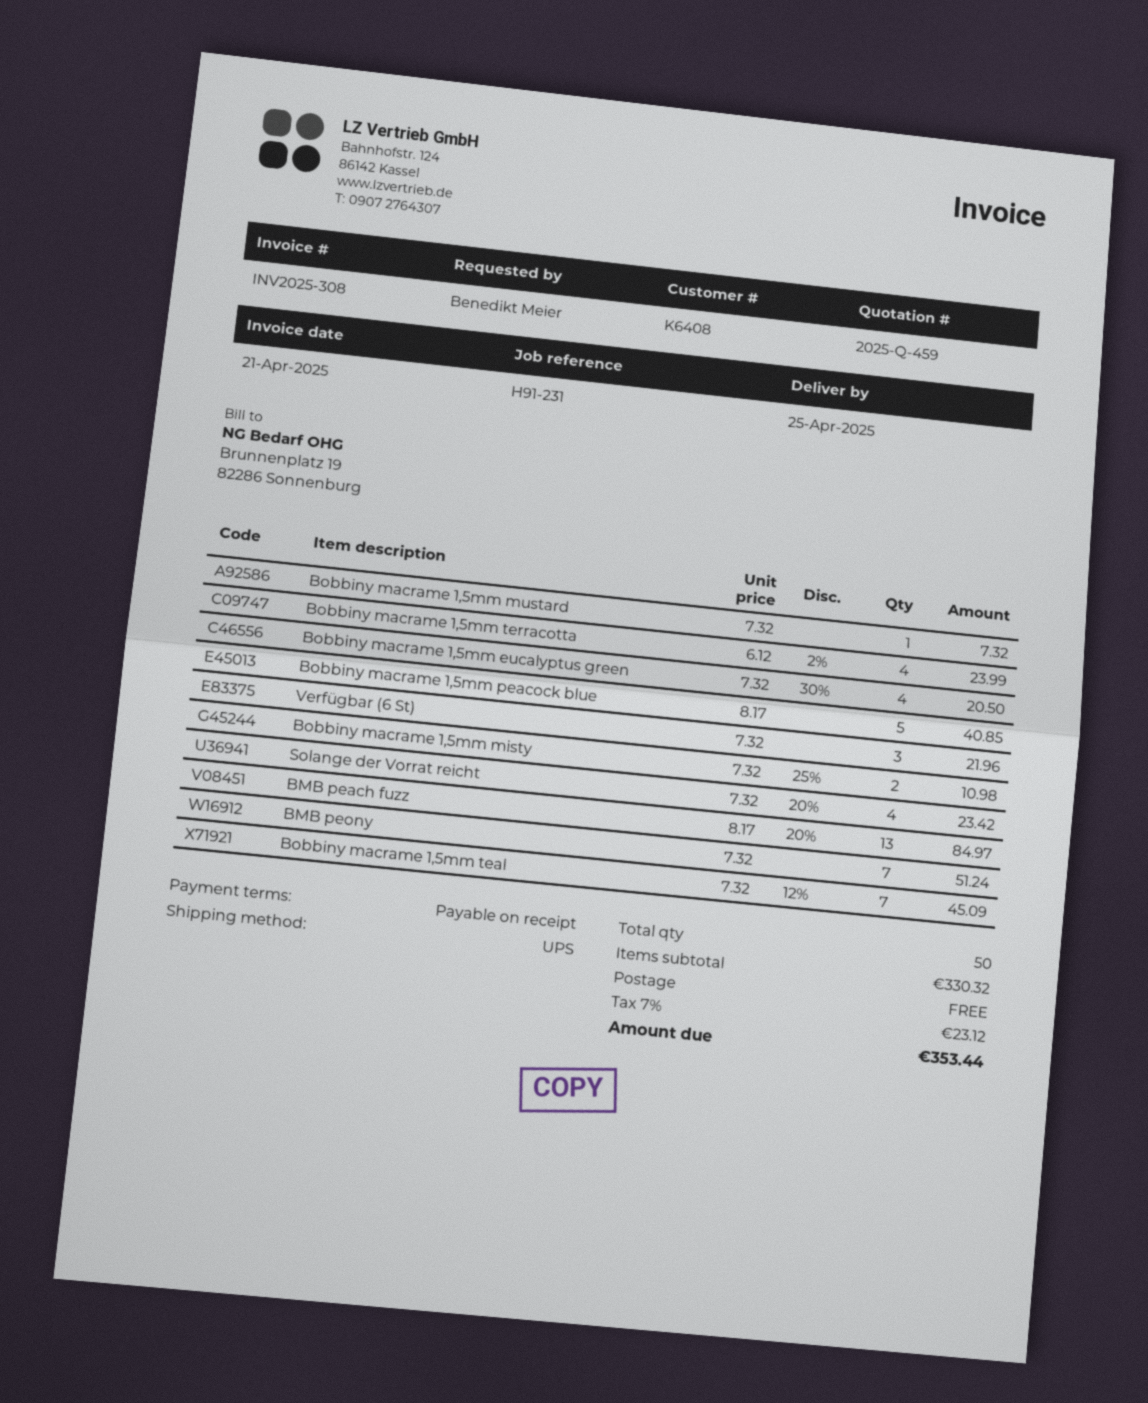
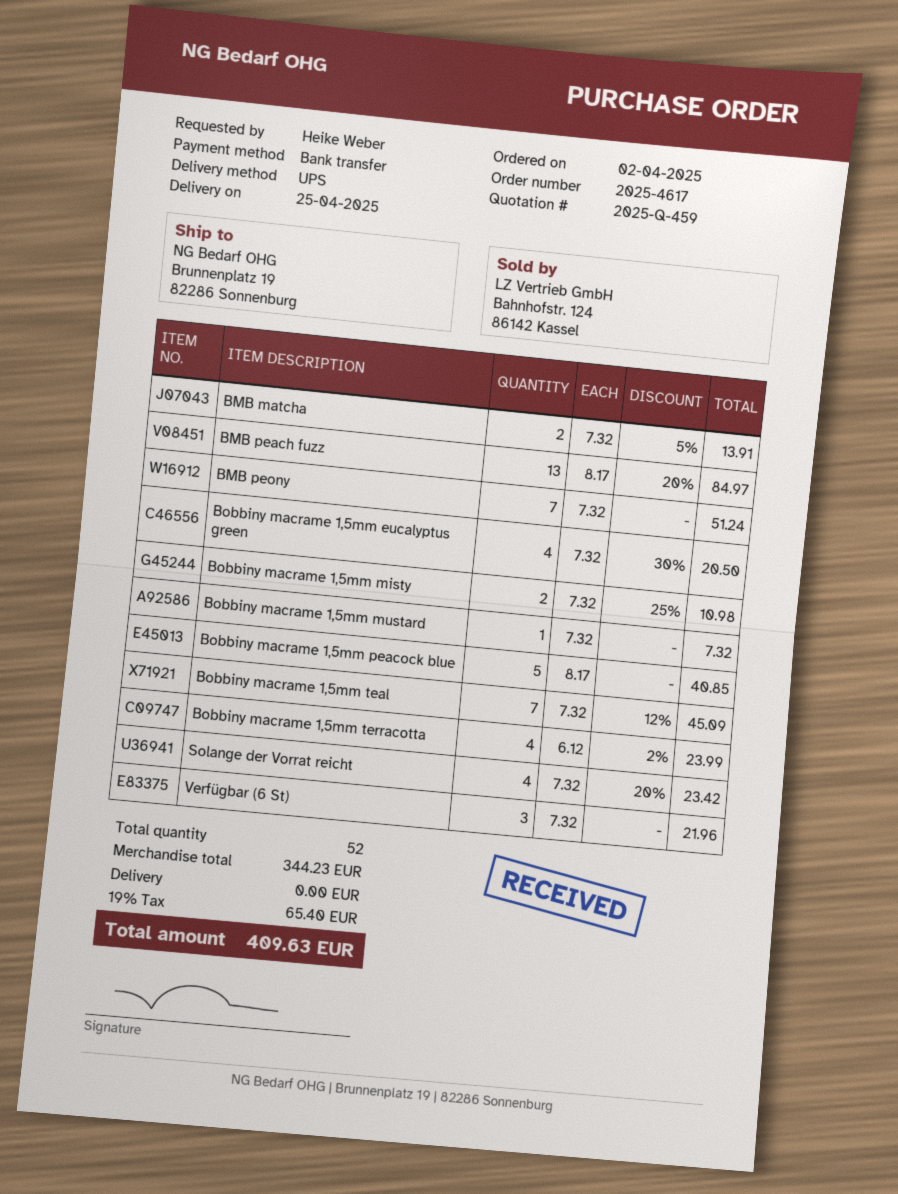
ordered by: Benedikt Meier -> Heike Weber
BMB matcha: none -> 2 x 7.32 - 5% = 13.91
total quantity: 50 -> 52
subtotal: 330.32 -> 344.23
tax: 7% = 23.12 -> 19% = 65.40
total: 353.44 -> 409.63

